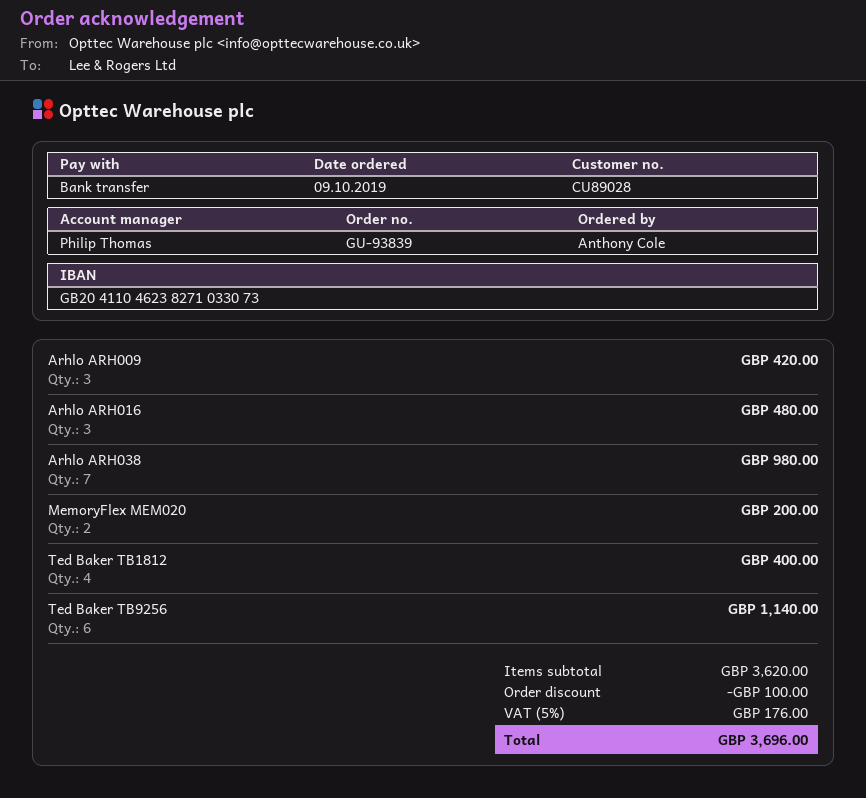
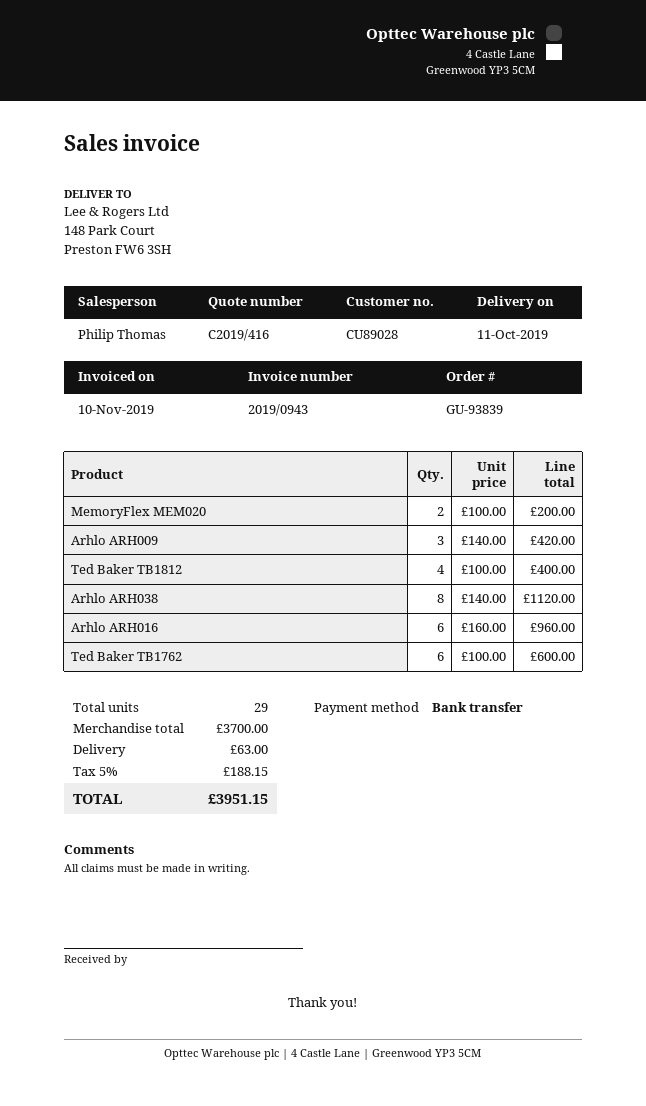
Arhlo ARH016: 3 for 480.00 -> 6 for 960.00
Arhlo ARH038: 7 for 980.00 -> 8 for 1120.00
Ted Baker TB9256: 6 for 1140.00 -> none
Ted Baker TB1762: none -> 6 for 600.00
subtotal: 3620.00 -> 3700.00
discount: 100.00 -> none
shipping: none -> 63.00
tax: 5% = 176.00 -> 5% = 188.15
total: 3696.00 -> 3951.15

